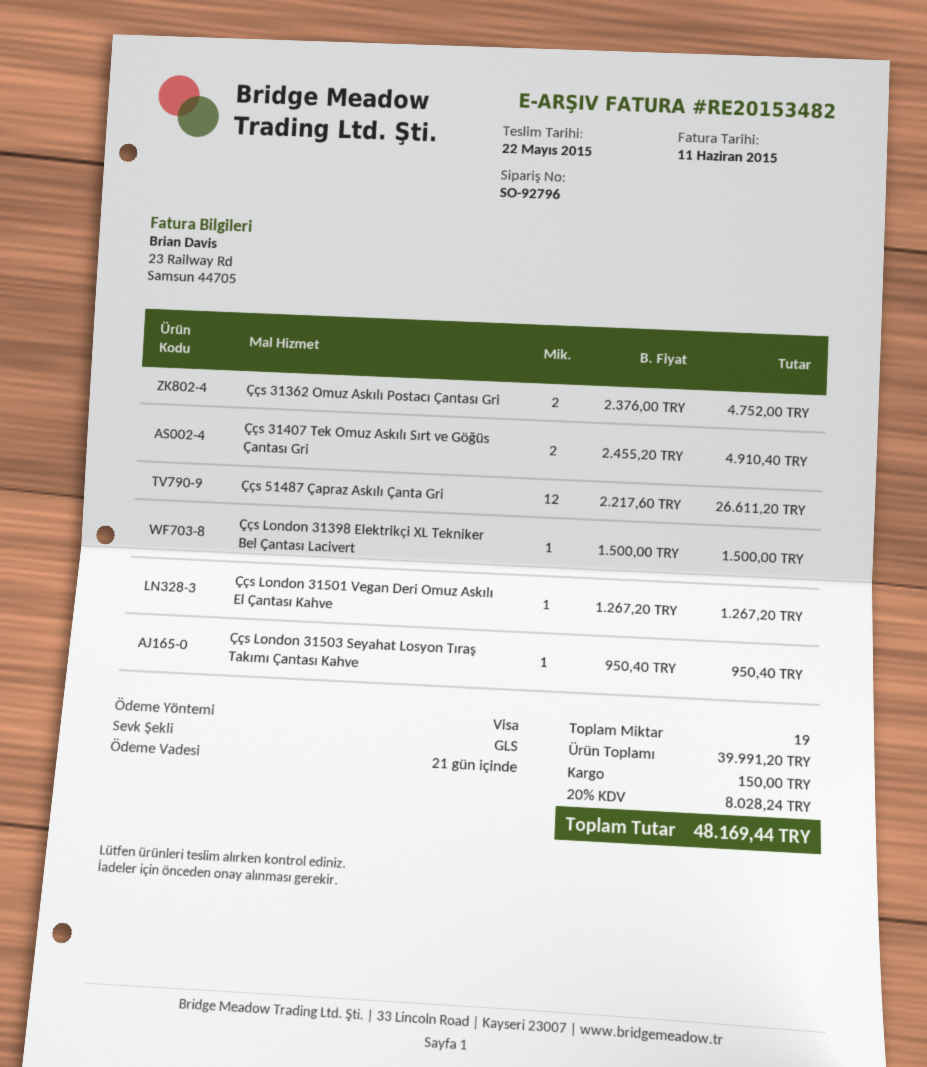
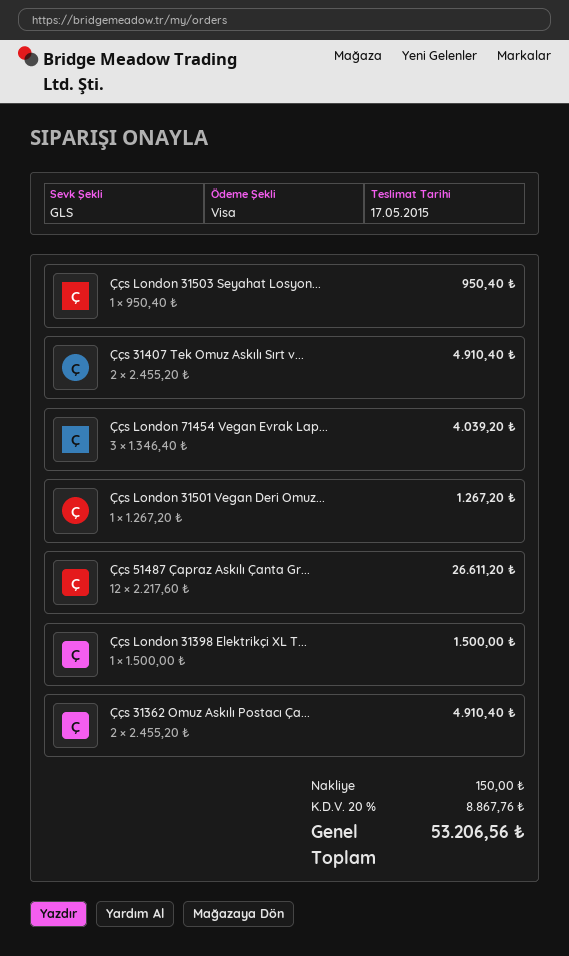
delivery date: 2015-05-22 -> 2015-05-17
Ççs 31362 Omuz Askılı Postacı Çantası Gri: 2 x 2376.00 = 4752.00 -> 2 x 2455.20 = 4910.40
Ççs London 71454 Vegan Evrak Lap...: none -> 3 x 1346.40 = 4039.20
tax: 20% = 8028.24 -> 20% = 8867.76
total: 48169.44 -> 53206.56

